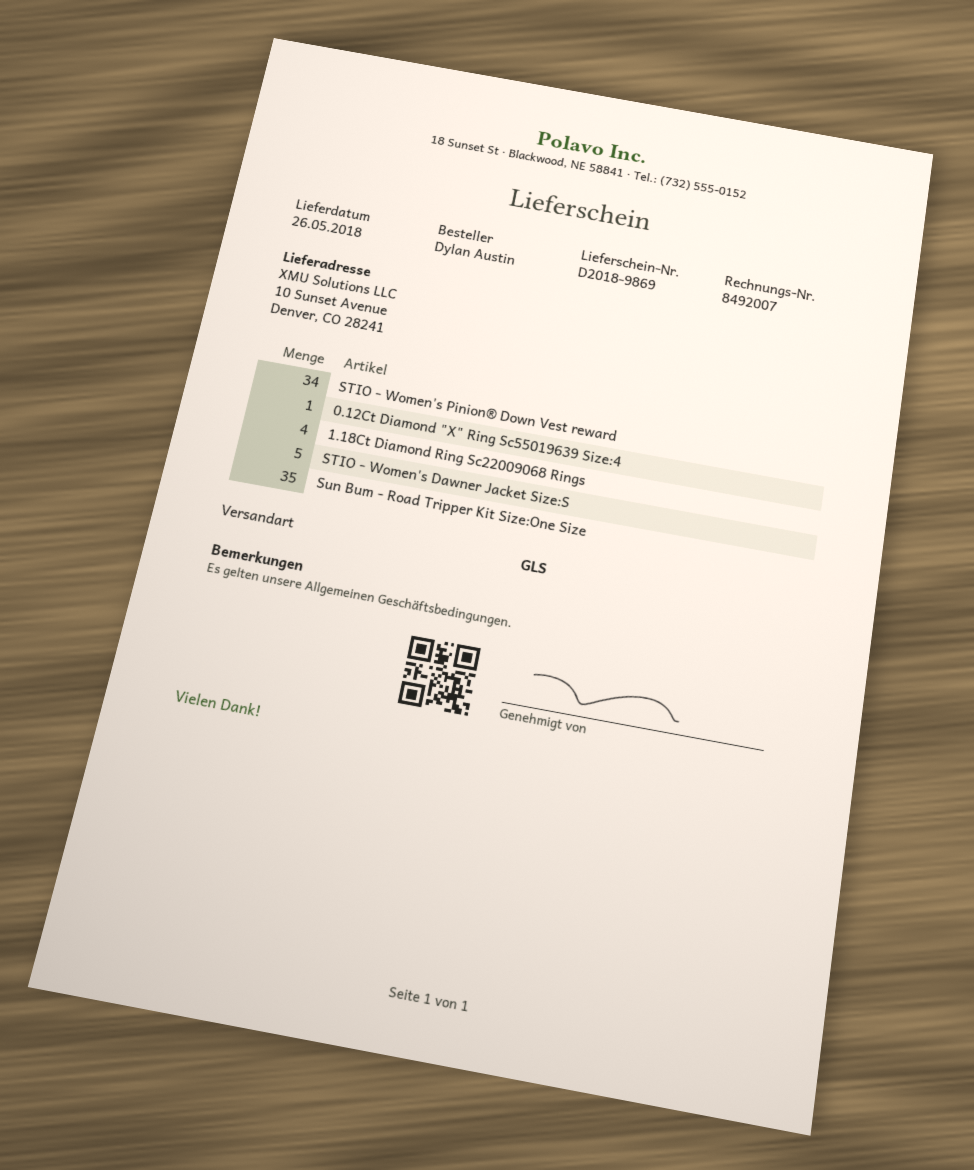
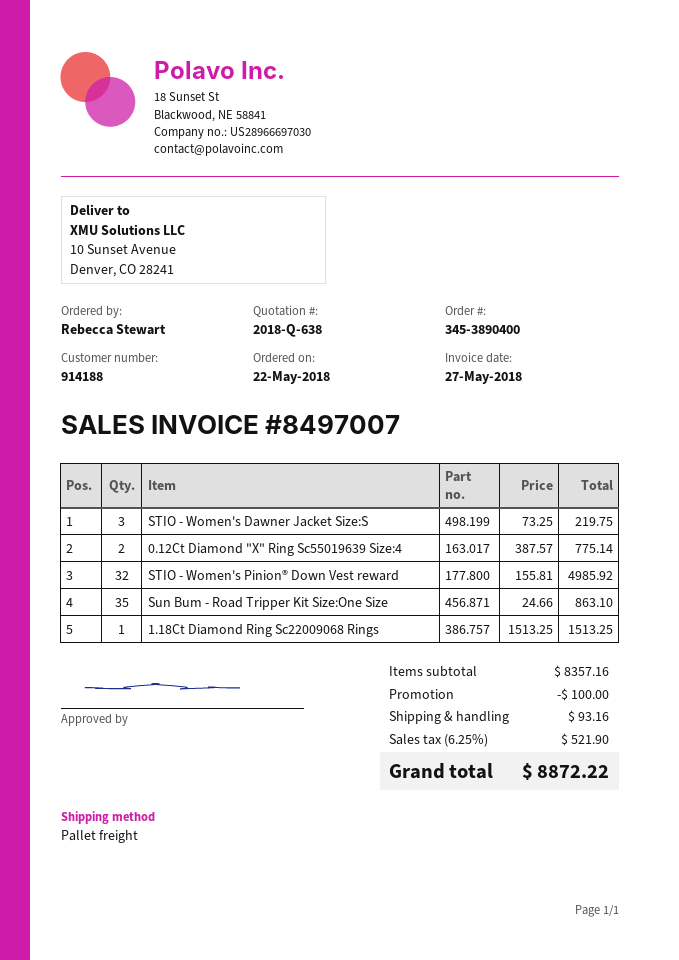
invoice number: 8492007 -> 8497007
ordered by: Dylan Austin -> Rebecca Stewart
shipping method: GLS -> pallet freight
STIO - Women's Pinion® Down Vest reward: 34 -> 32
0.12Ct Diamond "X" Ring Sc55019639 Size:4: 1 -> 2
1.18Ct Diamond Ring Sc22009068 Rings: 4 -> 1
STIO - Women's Dawner Jacket Size:S: 5 -> 3

